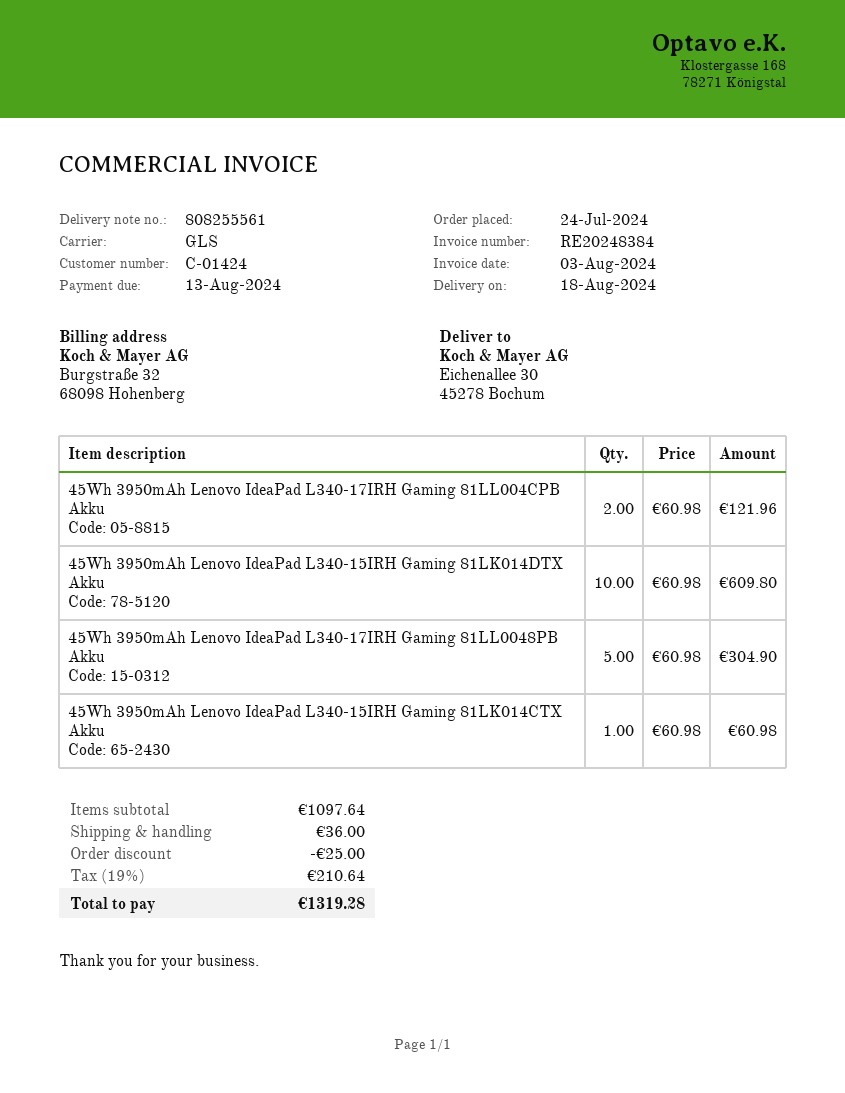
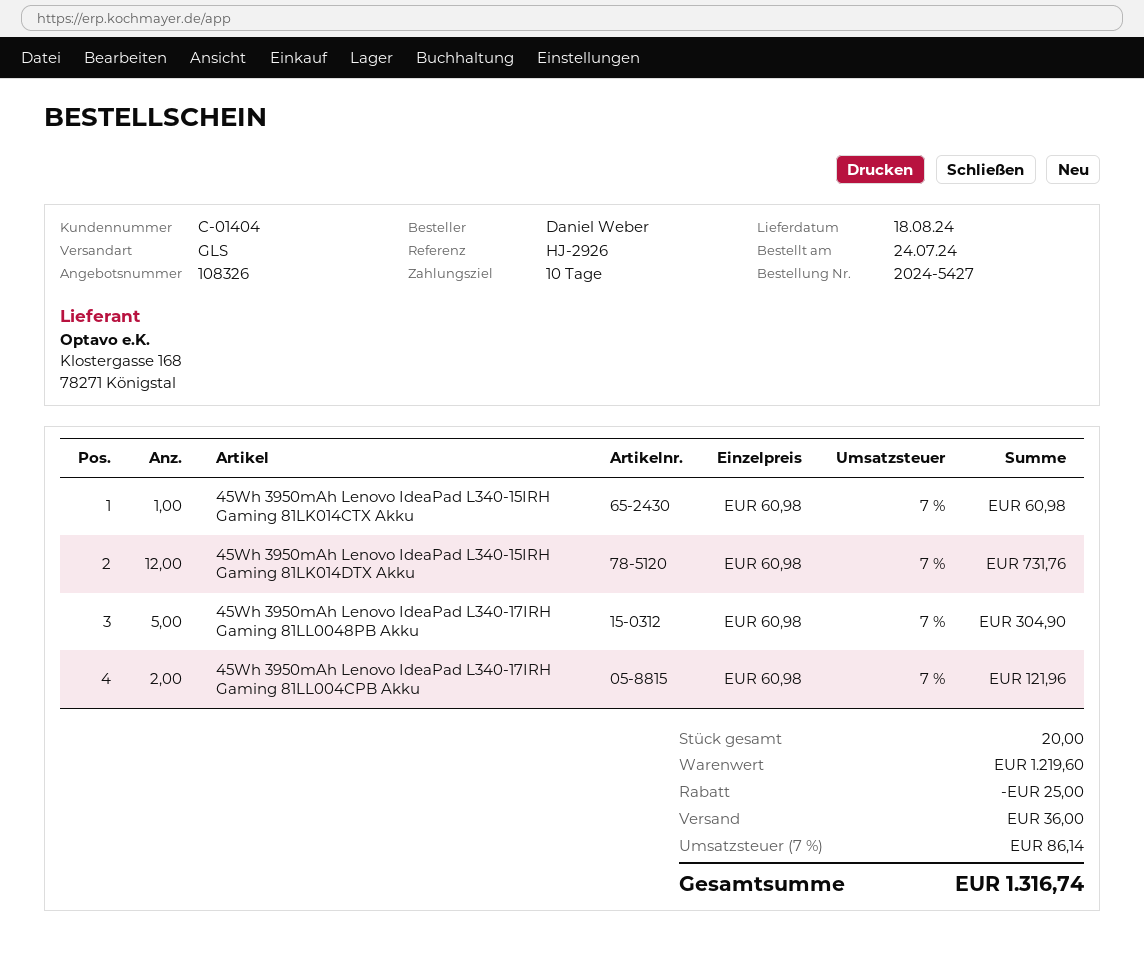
customer number: C-01424 -> C-01404
45Wh 3950mAh Lenovo IdeaPad L340-15IRH Gaming 81LK014DTX Akku: 10 x 60.98 = 609.80 -> 12 x 60.98 = 731.76
subtotal: 1097.64 -> 1219.60
tax: 19% = 210.64 -> 7% = 86.14
total: 1319.28 -> 1316.74

